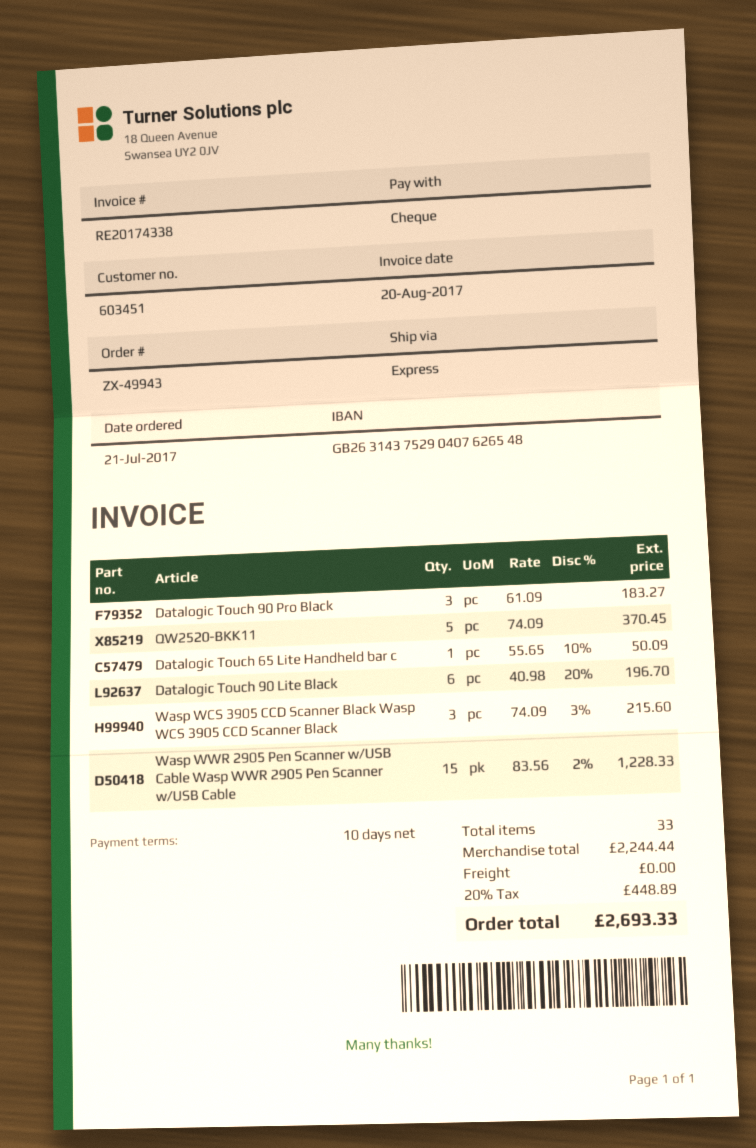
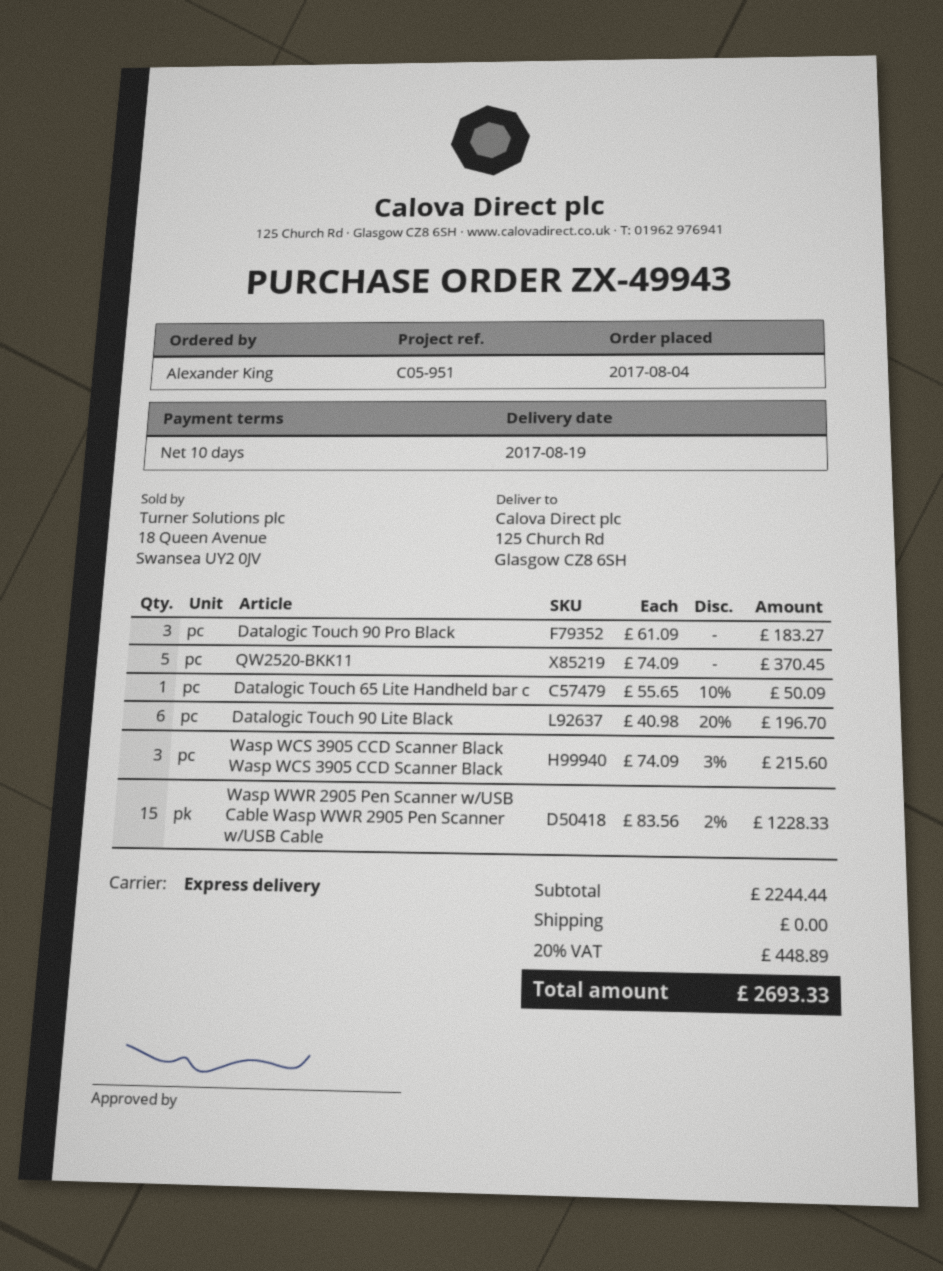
order date: 2017-07-21 -> 2017-08-04

